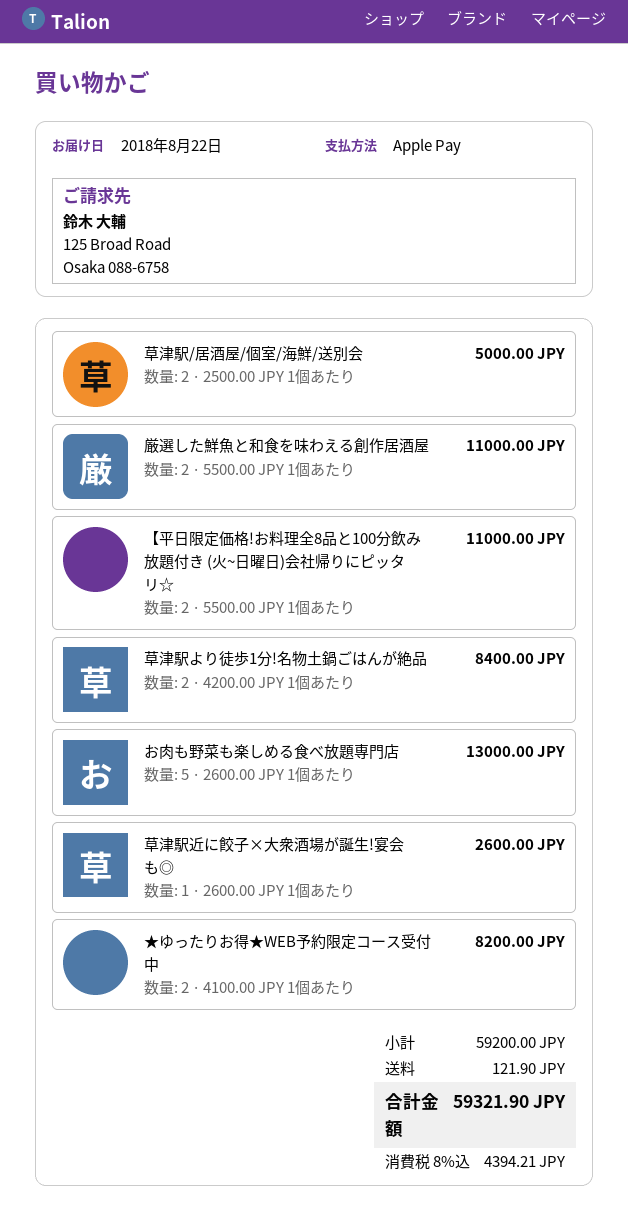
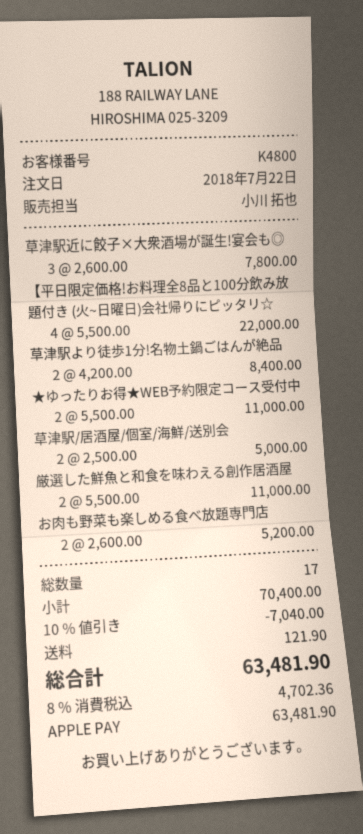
【平日限定価格!お料理全8品と100分飲み放題付き (火~日曜日)会社帰りにピッタリ☆: 2 x 5500.00 = 11000.00 -> 4 x 5500.00 = 22000.00
お肉も野菜も楽しめる食べ放題専門店: 5 x 2600.00 = 13000.00 -> 2 x 2600.00 = 5200.00
草津駅近に餃子×大衆酒場が誕生!宴会も◎: 1 x 2600.00 = 2600.00 -> 3 x 2600.00 = 7800.00
★ゆったりお得★WEB予約限定コース受付中: 2 x 4100.00 = 8200.00 -> 2 x 5500.00 = 11000.00
subtotal: 59200.00 -> 70400.00
discount: none -> 10% = 7040.00
tax: 8% = 4394.21 -> 8% = 4702.36
total: 59321.90 -> 63481.90

